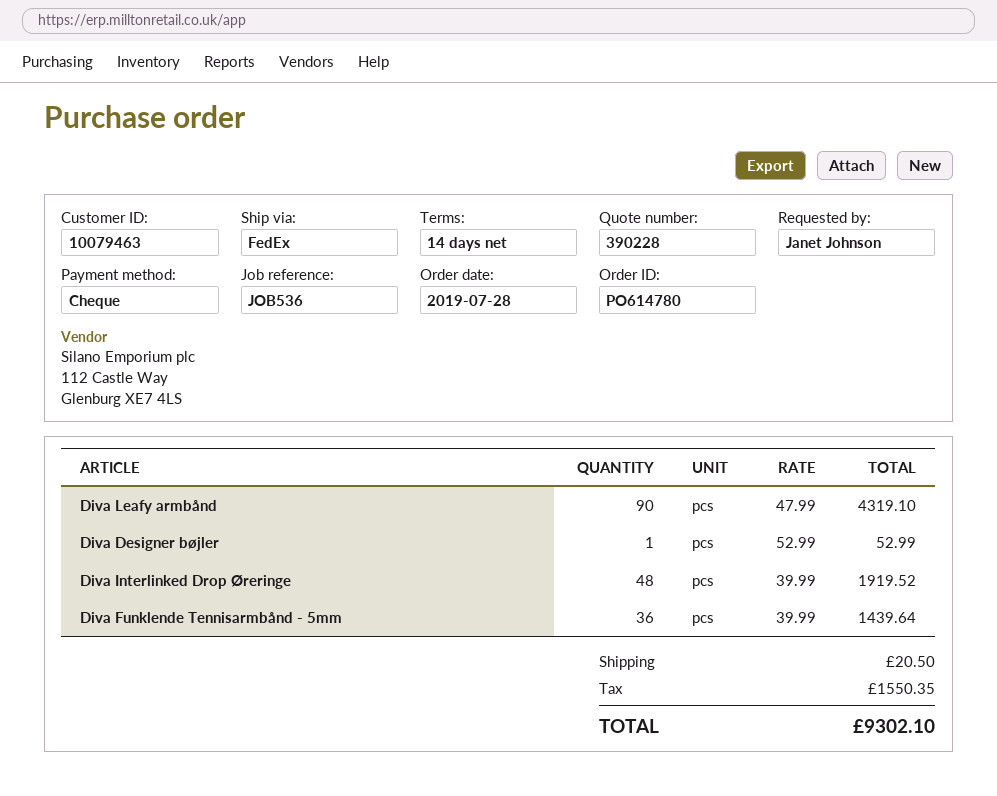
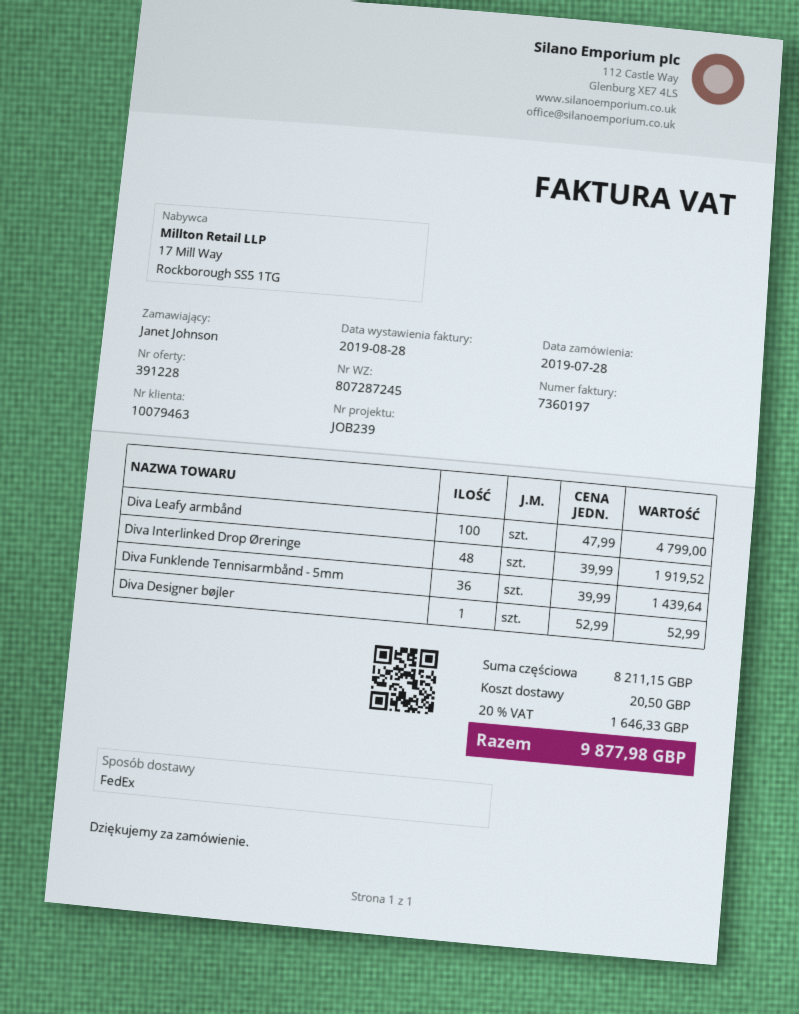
quote number: 390228 -> 391228
reference: JOB536 -> JOB239
Diva Leafy armbånd: 90 x 47.99 = 4319.10 -> 100 x 47.99 = 4799.00
tax: 1550.35 -> 1646.33
total: 9302.10 -> 9877.98

